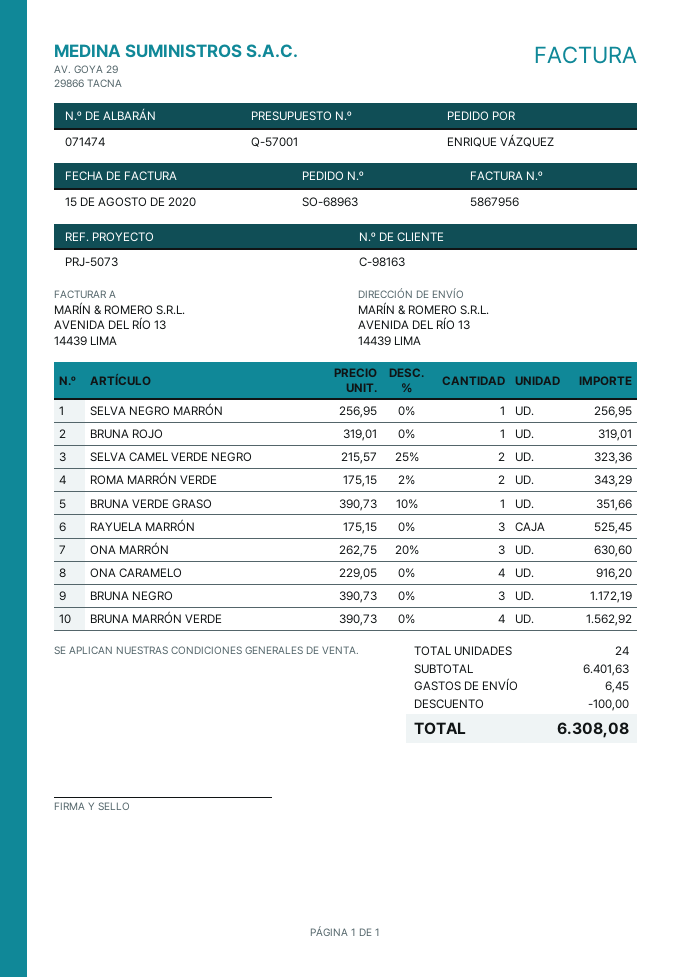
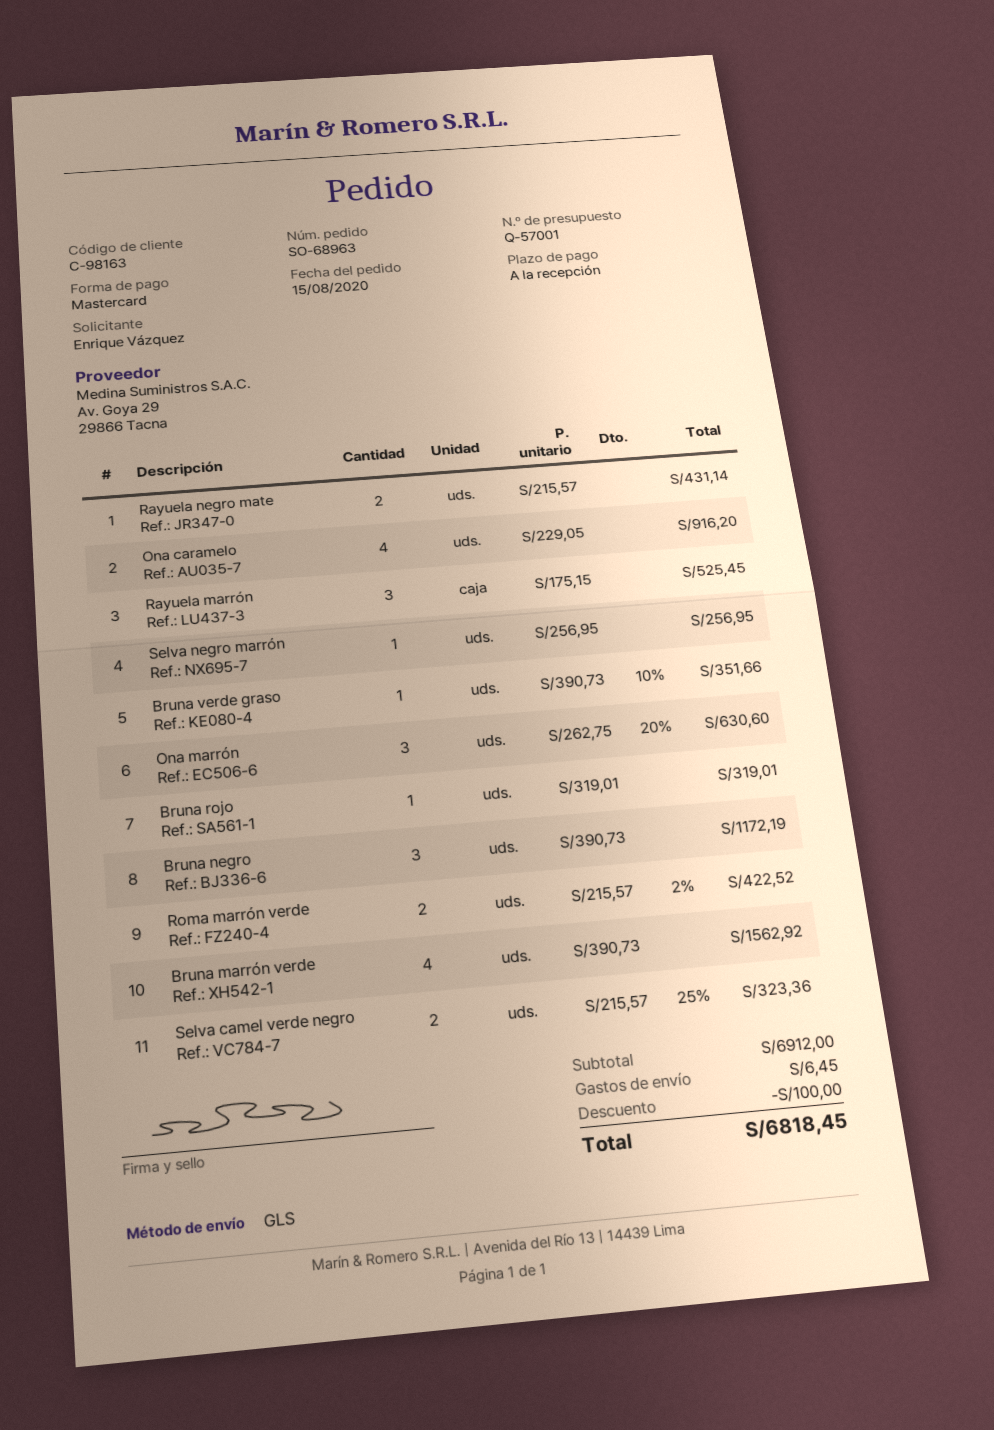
ROMA MARRÓN VERDE: 2 x 175.15 - 2% = 343.29 -> 2 x 215.57 - 2% = 422.52
Rayuela negro mate: none -> 2 x 215.57 = 431.14
subtotal: 6401.63 -> 6912.00
total: 6308.08 -> 6818.45

